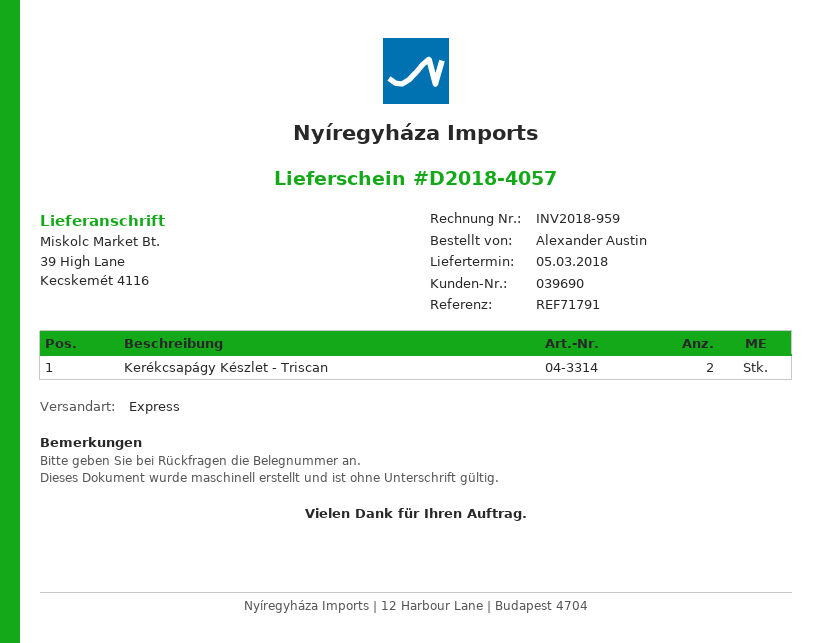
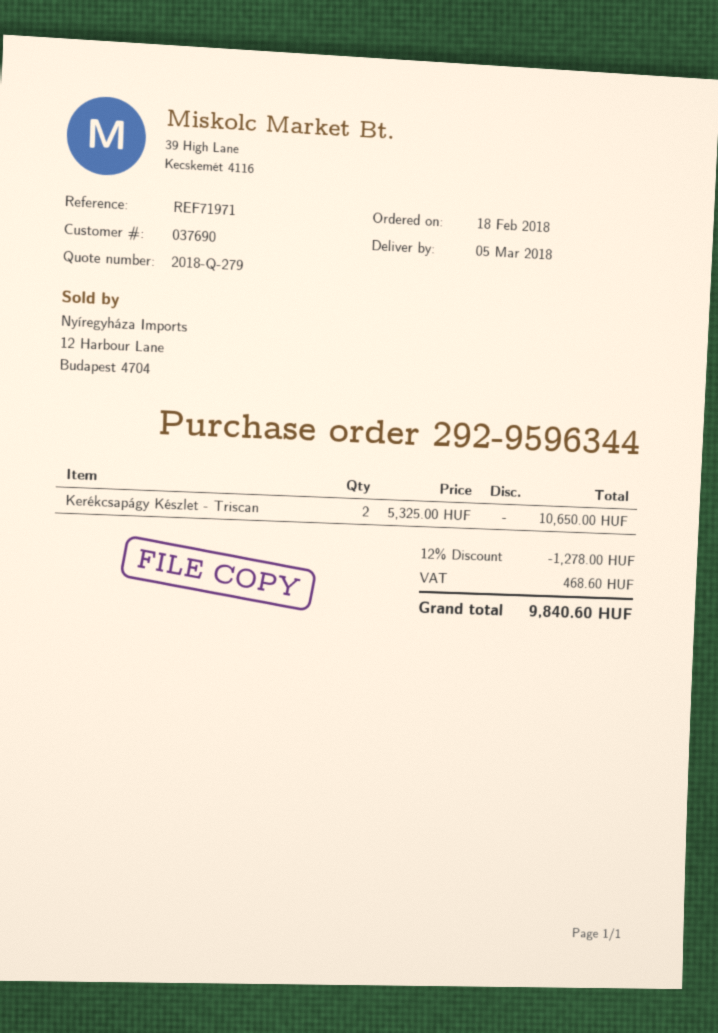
customer number: 039690 -> 037690
reference: REF71791 -> REF71971

